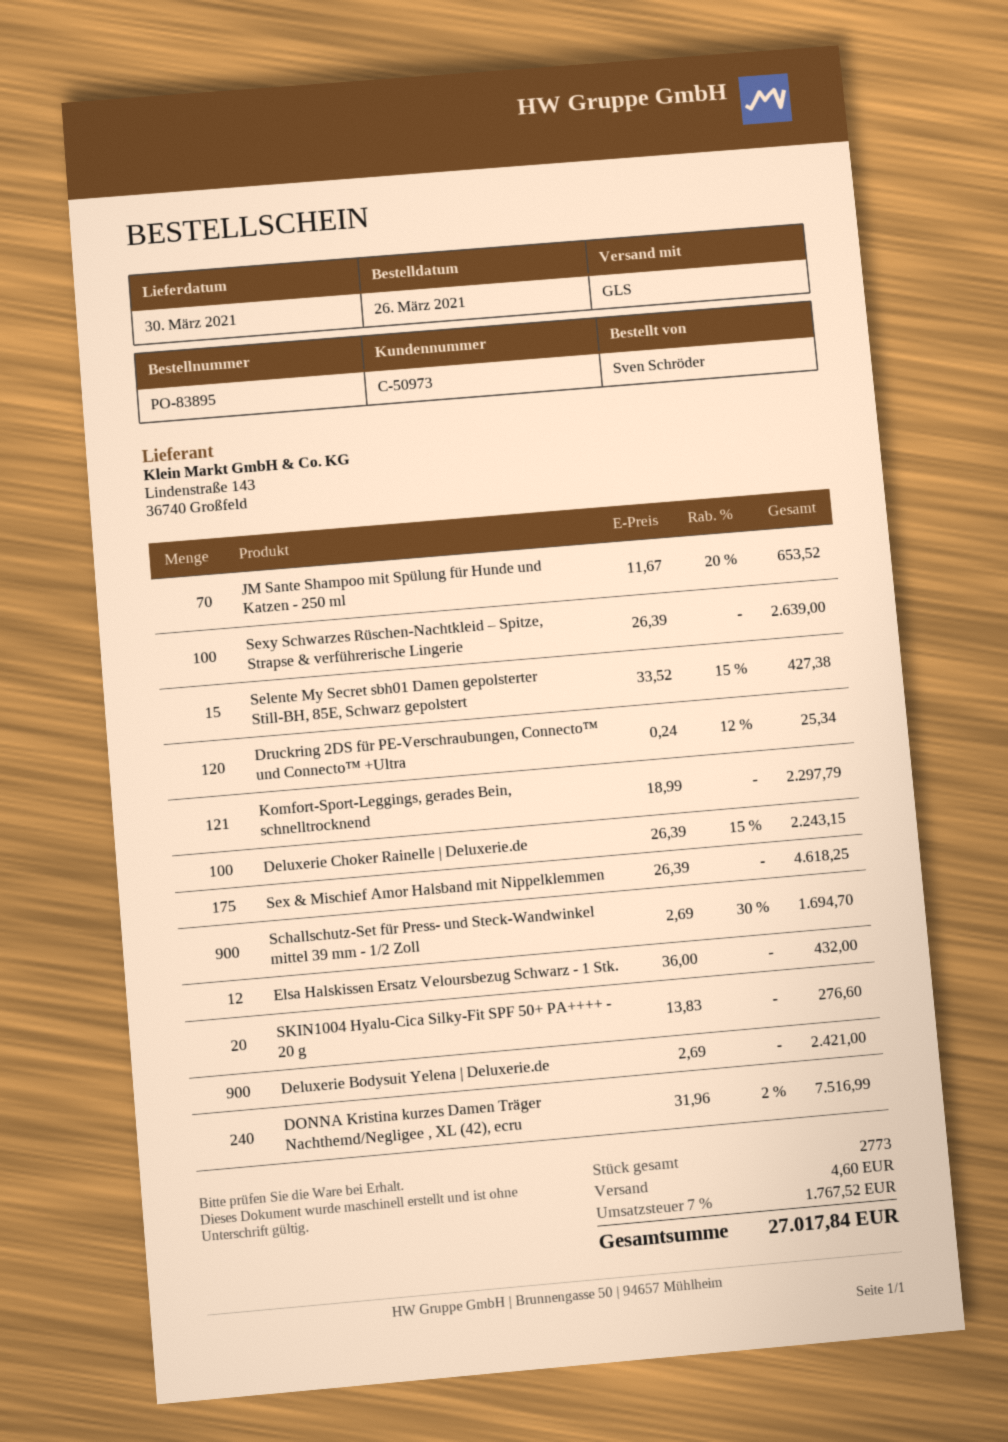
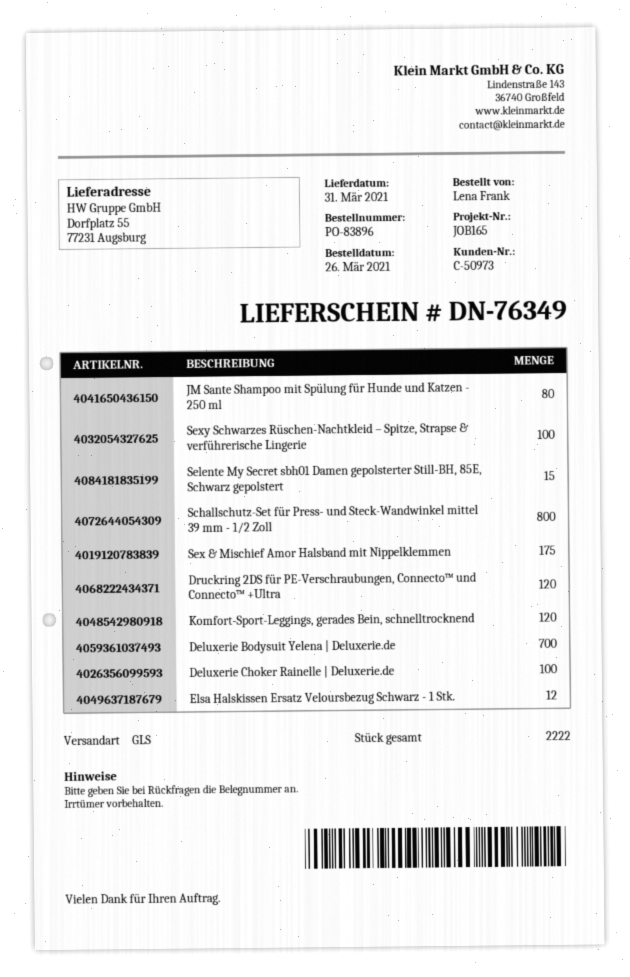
order number: PO-83895 -> PO-83896
delivery date: 2021-03-30 -> 2021-03-31
ordered by: Sven Schröder -> Lena Frank
JM Sante Shampoo mit Spülung für Hunde und Katzen - 250 ml: 70 -> 80
Komfort-Sport-Leggings, gerades Bein, schnelltrocknend: 121 -> 120
Schallschutz-Set für Press- und Steck-Wandwinkel mittel 39 mm - 1/2 Zoll: 900 -> 800
SKIN1004 Hyalu-Cica Silky-Fit SPF 50+ PA++++ - 20 g: 20 -> none
Deluxerie Bodysuit Yelena | Deluxerie.de: 900 -> 700
DONNA Kristina kurzes Damen Träger Nachthemd/Negligee , XL (42), ecru: 240 -> none
total quantity: 2773 -> 2222

